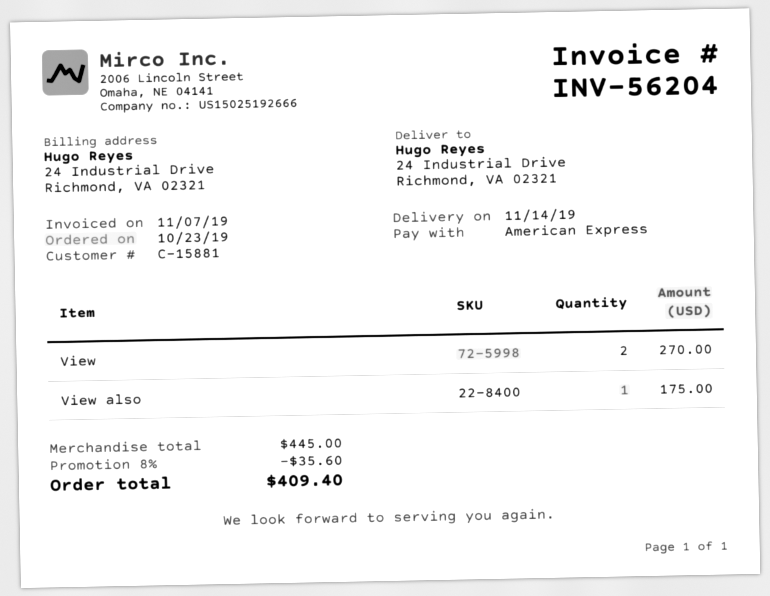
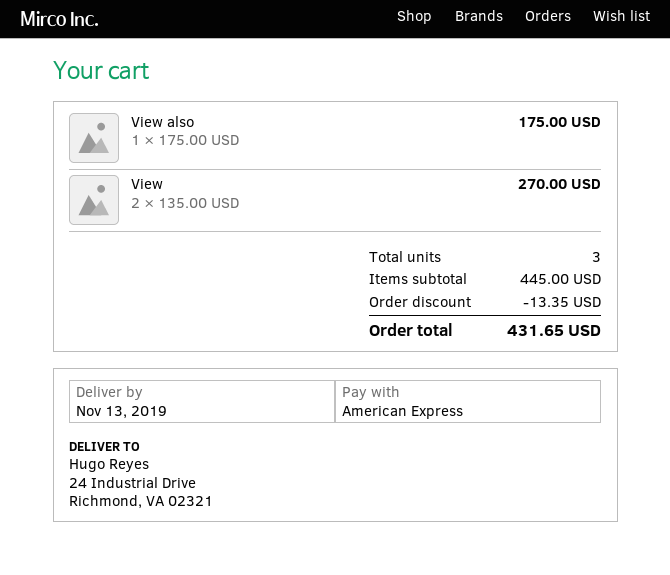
delivery date: 2019-11-14 -> 2019-11-13
discount: 35.60 -> 13.35
total: 409.40 -> 431.65

